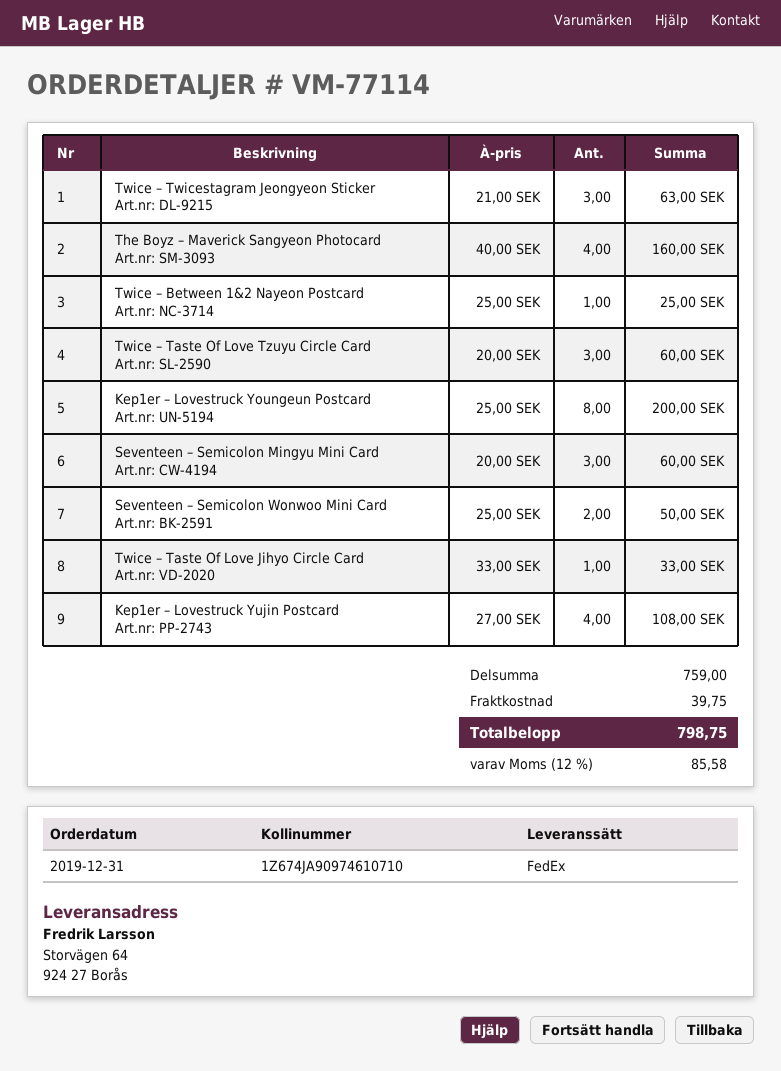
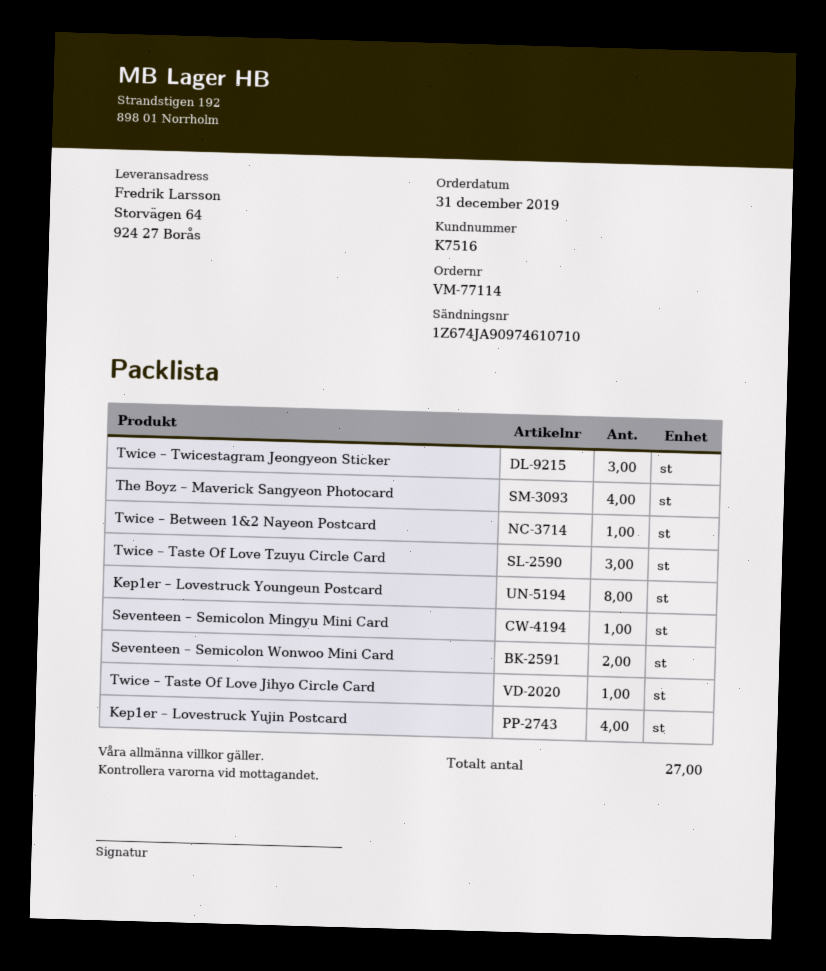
Seventeen – Semicolon Mingyu Mini Card: 3 -> 1

